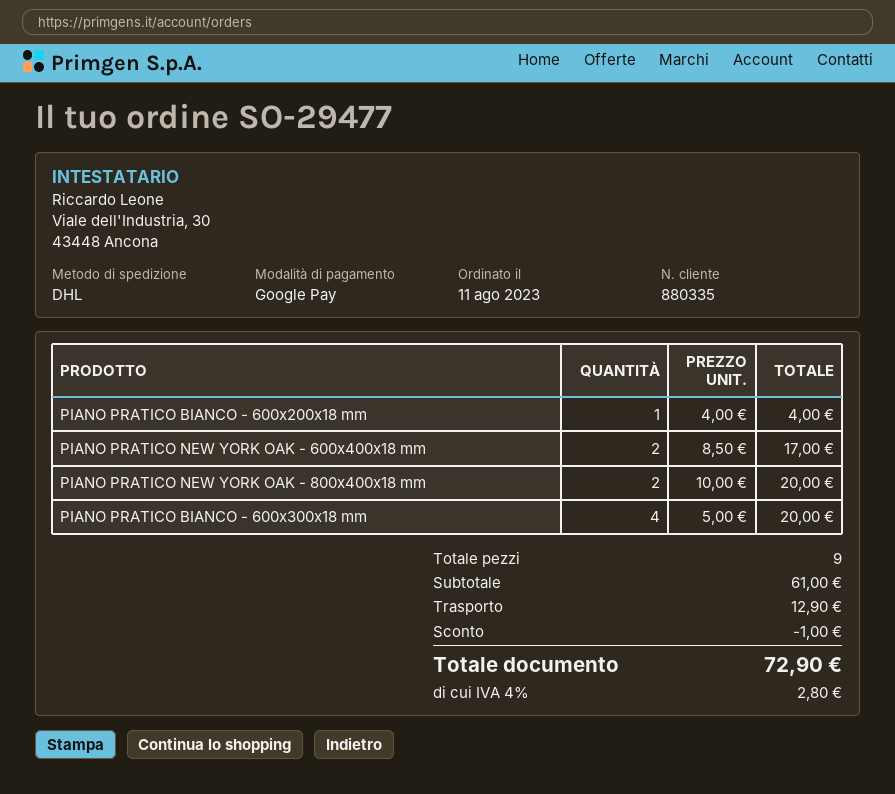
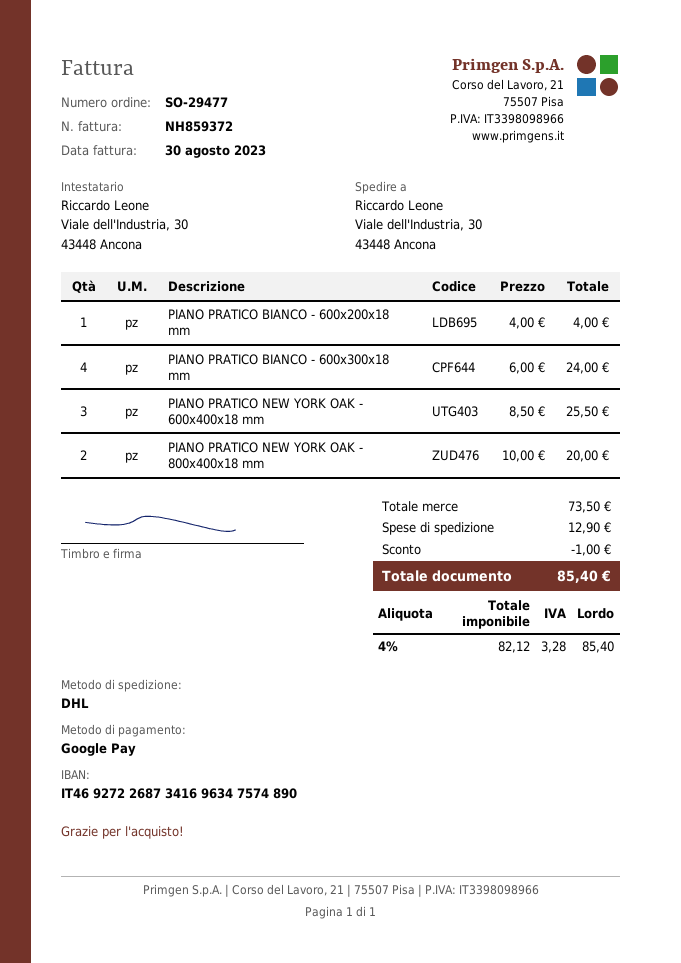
PIANO PRATICO NEW YORK OAK - 600x400x18 mm: 2 x 8.50 = 17.00 -> 3 x 8.50 = 25.50
PIANO PRATICO BIANCO - 600x300x18 mm: 4 x 5.00 = 20.00 -> 4 x 6.00 = 24.00
subtotal: 61.00 -> 73.50
tax: 4% = 2.80 -> 4% = 3.28
total: 72.90 -> 85.40

